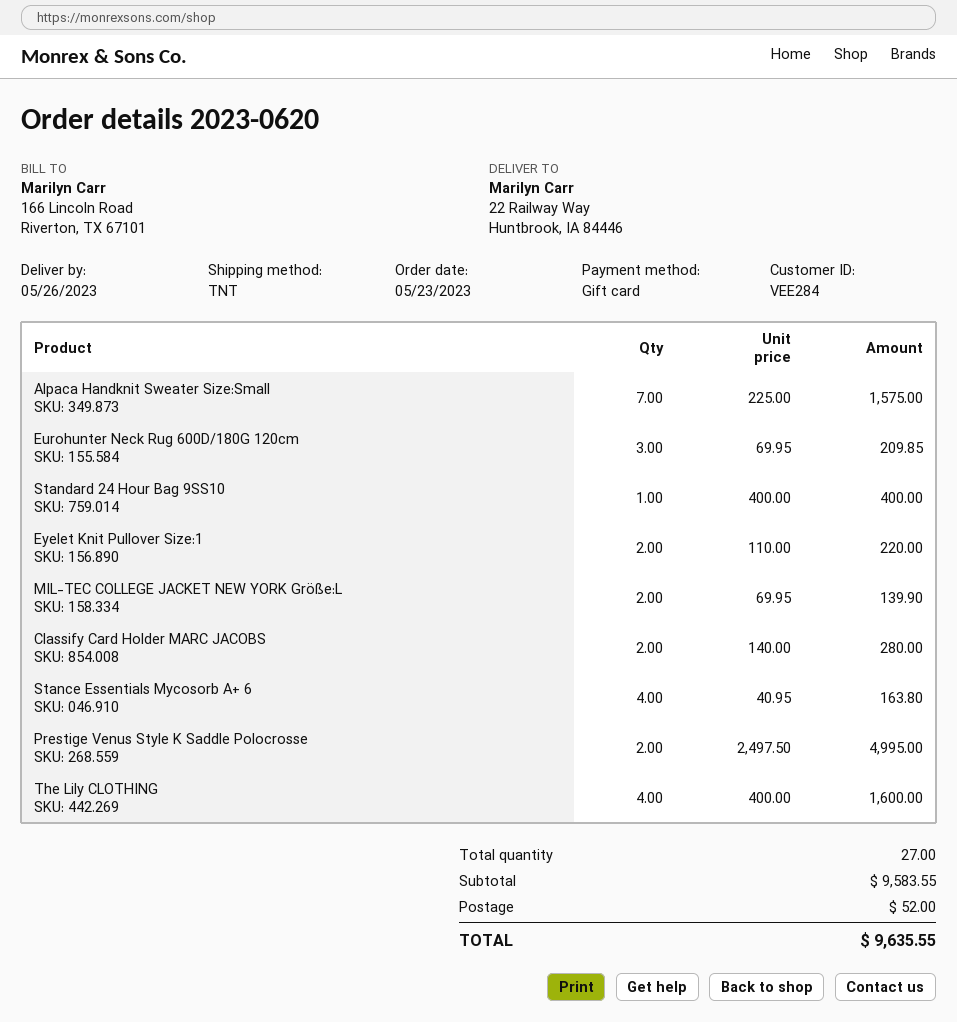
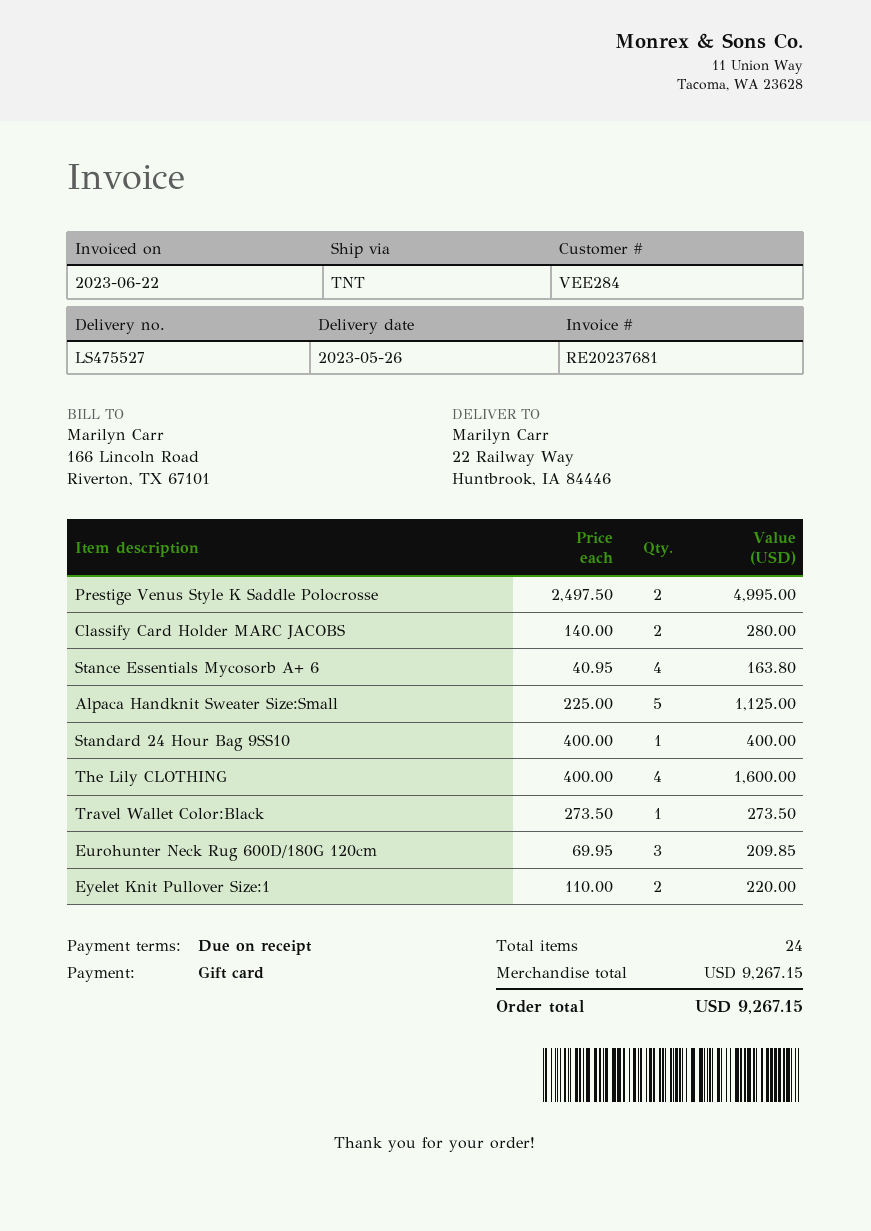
Alpaca Handknit Sweater Size:Small: 7 x 225.00 = 1575.00 -> 5 x 225.00 = 1125.00
MIL-TEC COLLEGE JACKET NEW YORK Größe:L: 2 x 69.95 = 139.90 -> none
Travel Wallet Color:Black: none -> 1 x 273.50 = 273.50
total quantity: 27 -> 24
subtotal: 9583.55 -> 9267.15
shipping: 52.00 -> none
total: 9635.55 -> 9267.15

